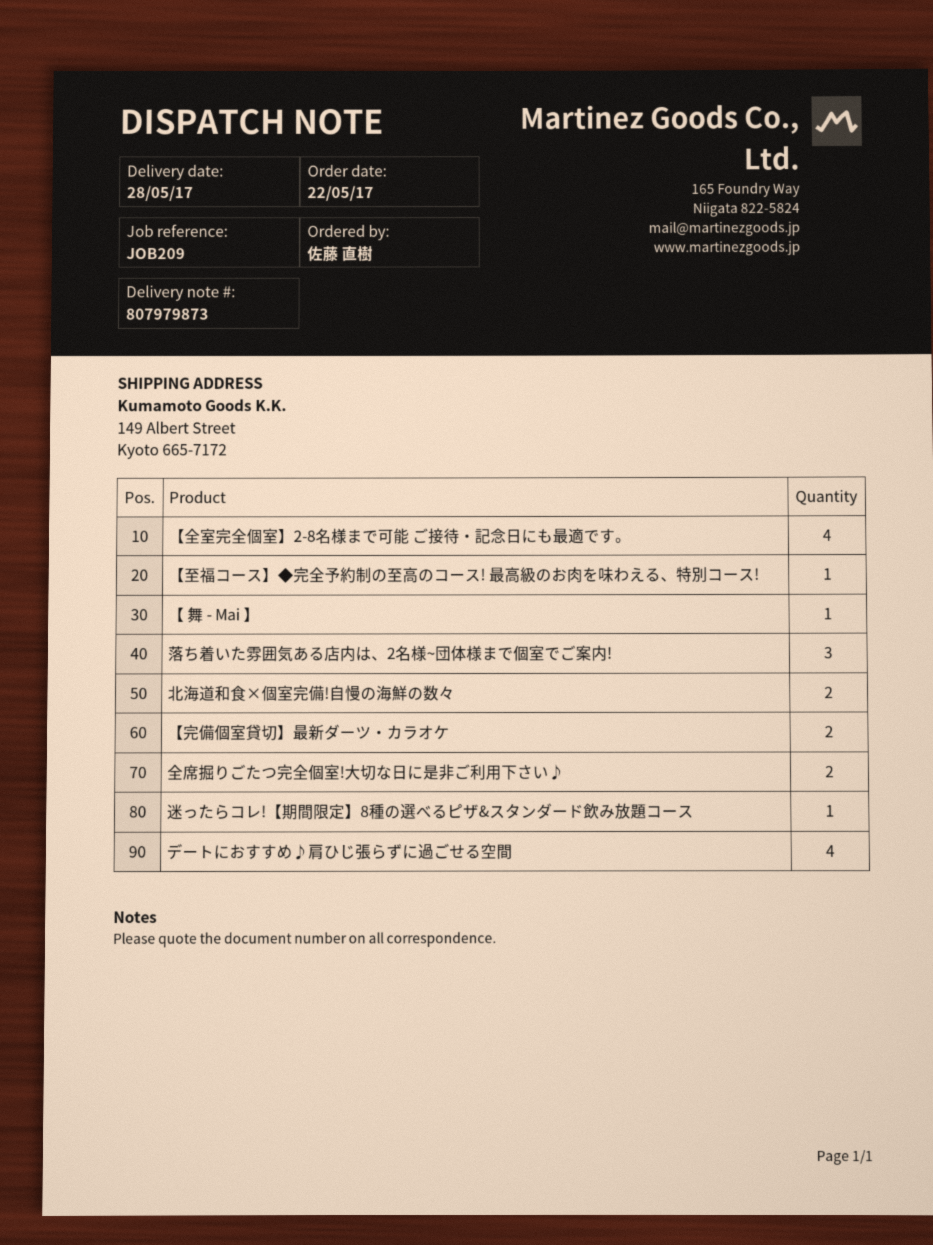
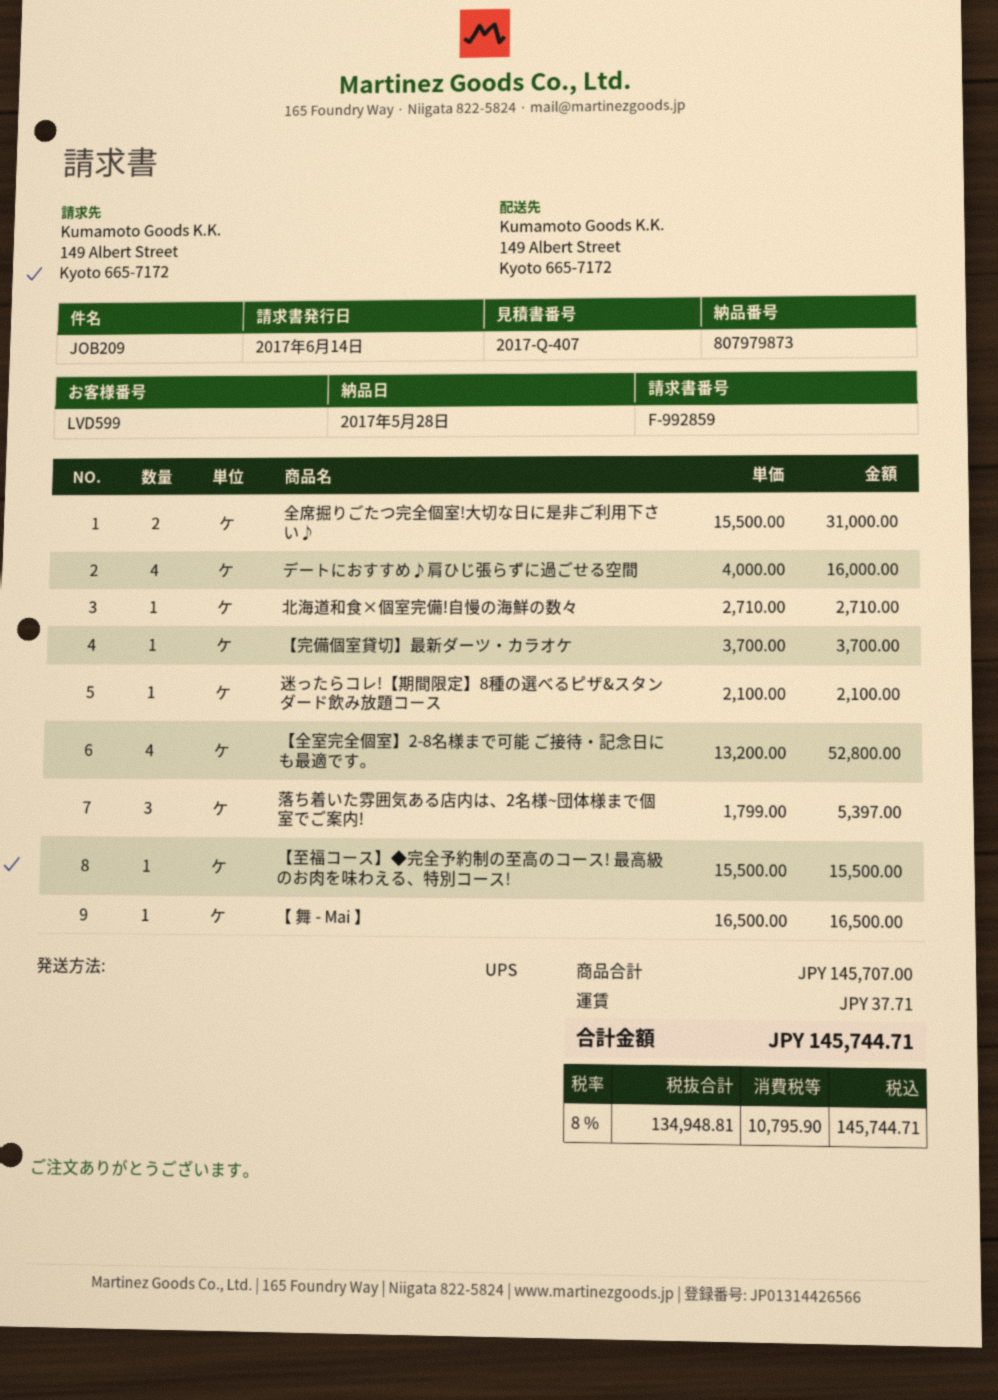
北海道和食×個室完備!自慢の海鮮の数々: 2 -> 1
【完備個室貸切】最新ダーツ・カラオケ: 2 -> 1

